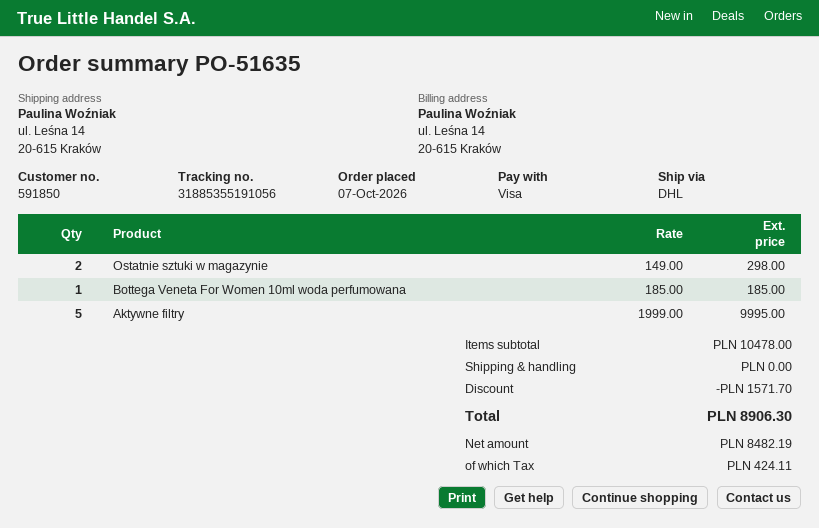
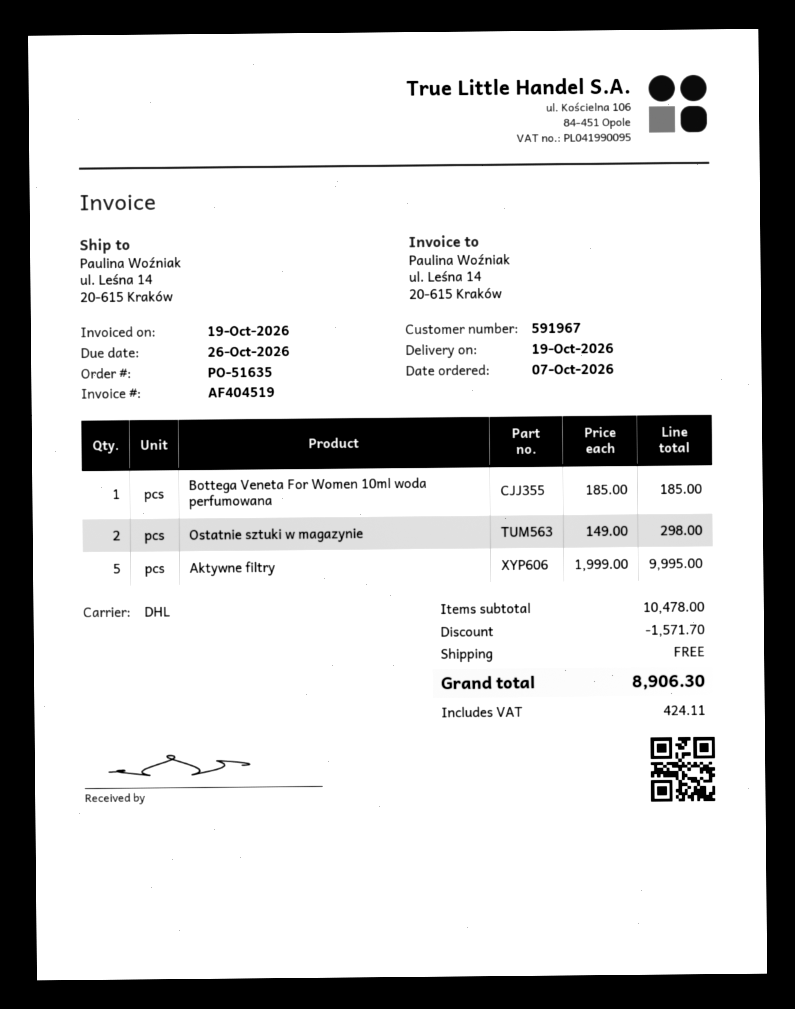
customer number: 591850 -> 591967

